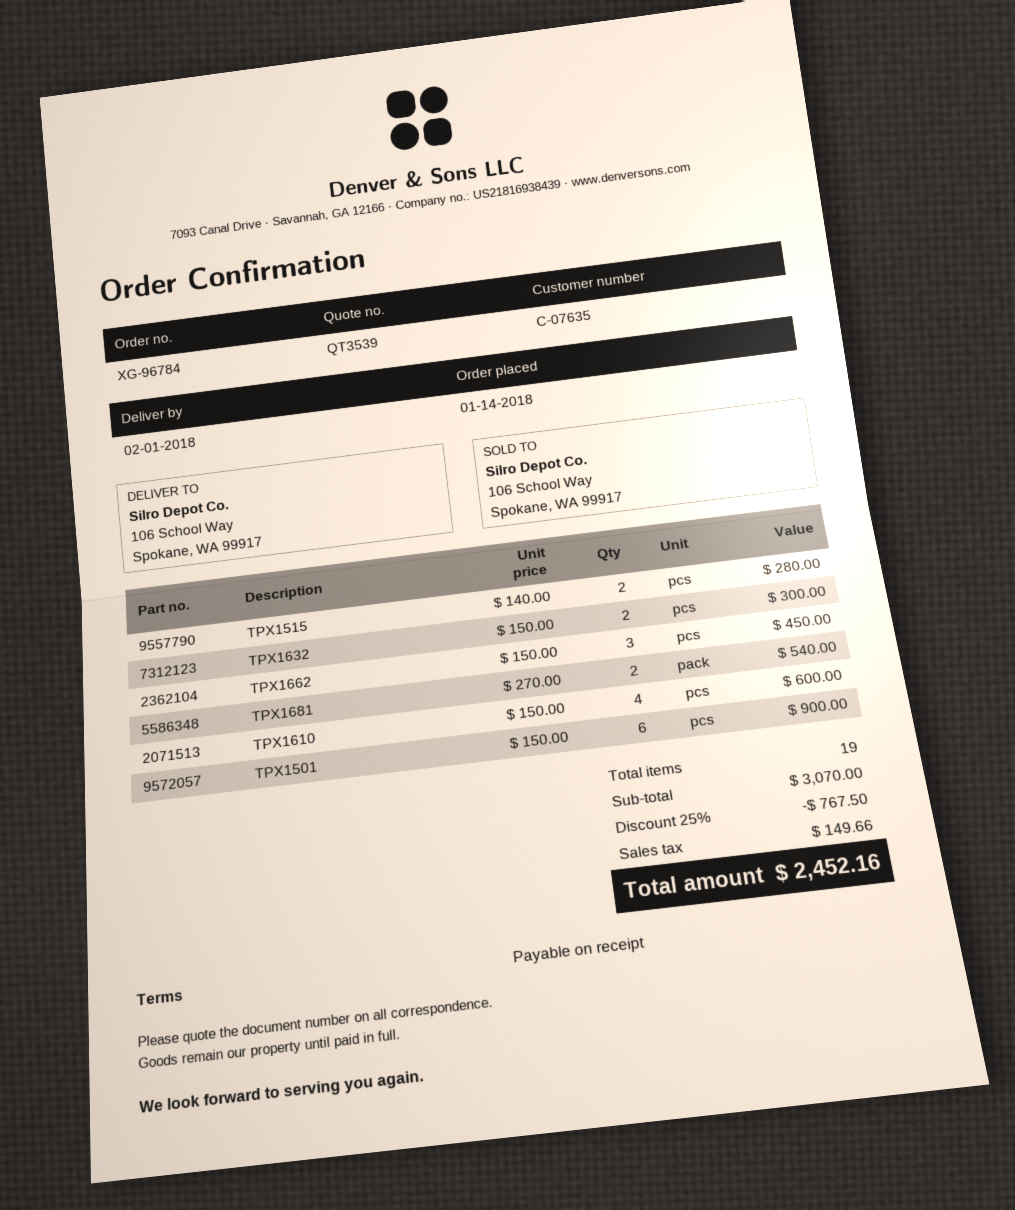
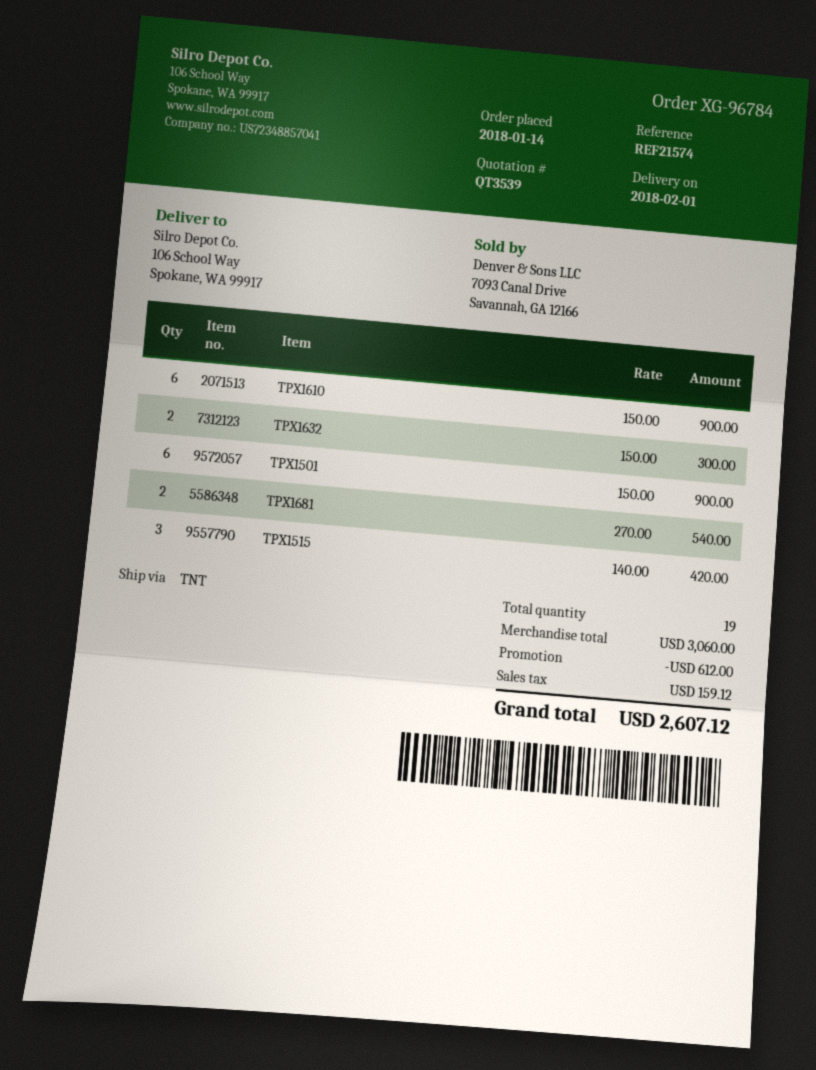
TPX1515: 2 x 140.00 = 280.00 -> 3 x 140.00 = 420.00
TPX1662: 3 x 150.00 = 450.00 -> none
TPX1610: 4 x 150.00 = 600.00 -> 6 x 150.00 = 900.00
subtotal: 3070.00 -> 3060.00
discount: 767.50 -> 612.00
tax: 149.66 -> 159.12
total: 2452.16 -> 2607.12

